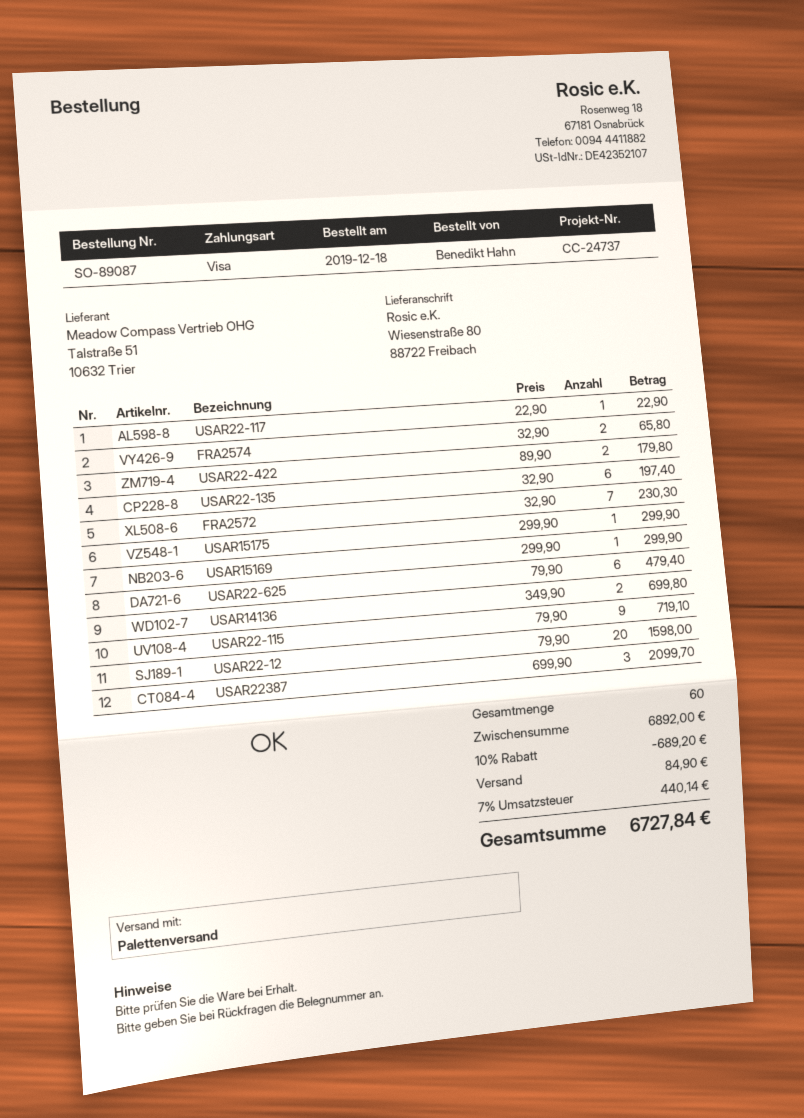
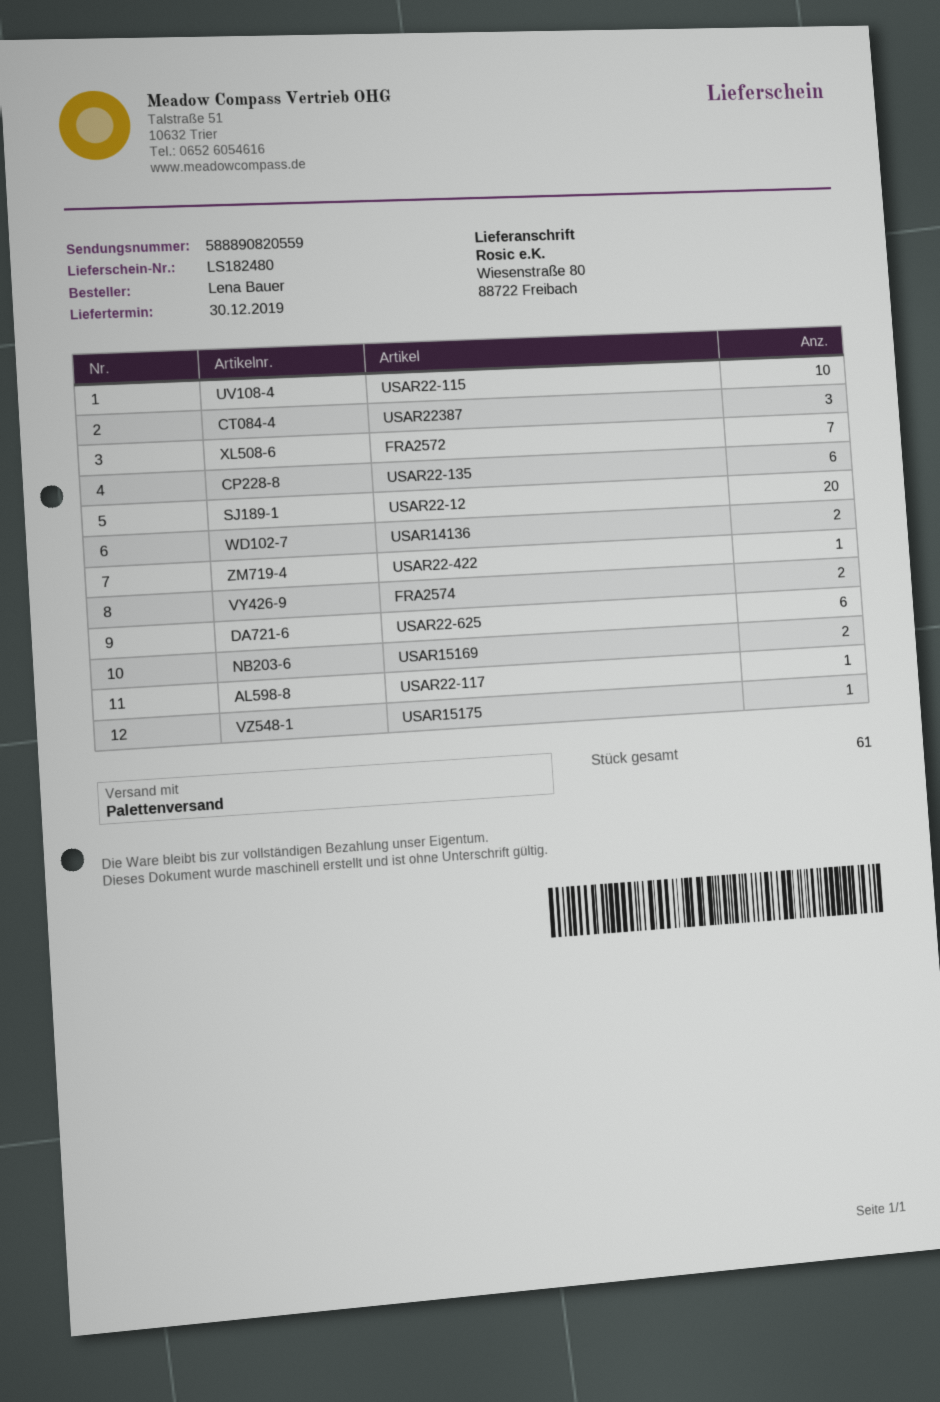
ordered by: Benedikt Hahn -> Lena Bauer
USAR22-422: 2 -> 1
USAR15169: 1 -> 2
USAR22-115: 9 -> 10
total quantity: 60 -> 61

